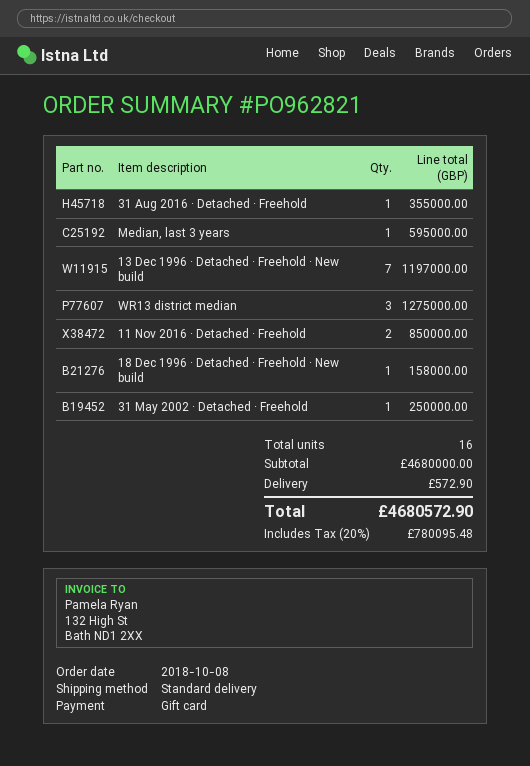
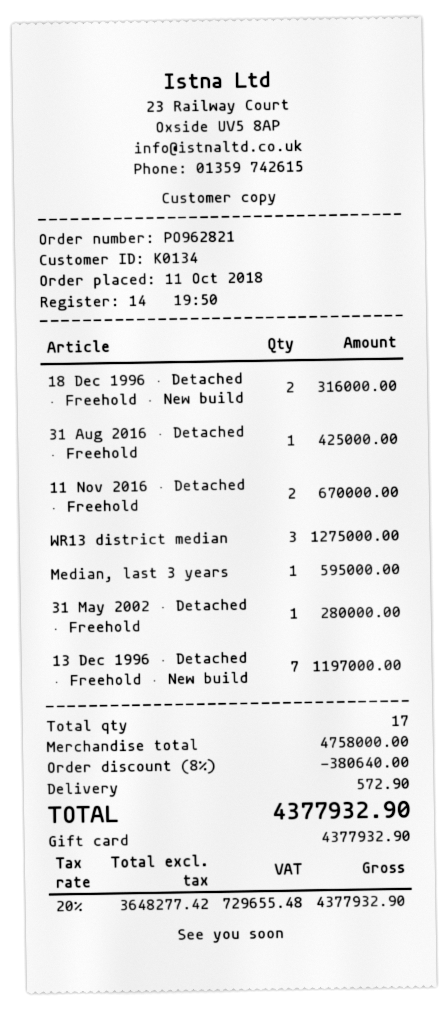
order date: 2018-10-08 -> 2018-10-11
31 Aug 2016 · Detached · Freehold: 1 for 355000.00 -> 1 for 425000.00
11 Nov 2016 · Detached · Freehold: 2 for 850000.00 -> 2 for 670000.00
18 Dec 1996 · Detached · Freehold · New build: 1 for 158000.00 -> 2 for 316000.00
31 May 2002 · Detached · Freehold: 1 for 250000.00 -> 1 for 280000.00
total quantity: 16 -> 17
subtotal: 4680000.00 -> 4758000.00
discount: none -> 8% = 380640.00
tax: 20% = 780095.48 -> 20% = 729655.48
total: 4680572.90 -> 4377932.90

